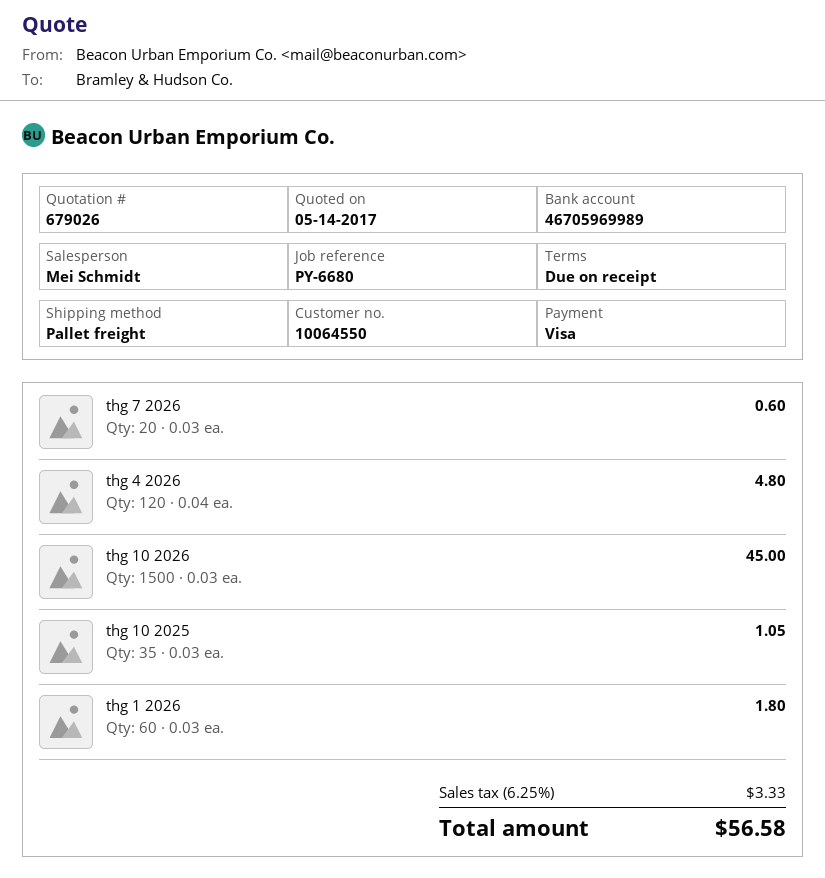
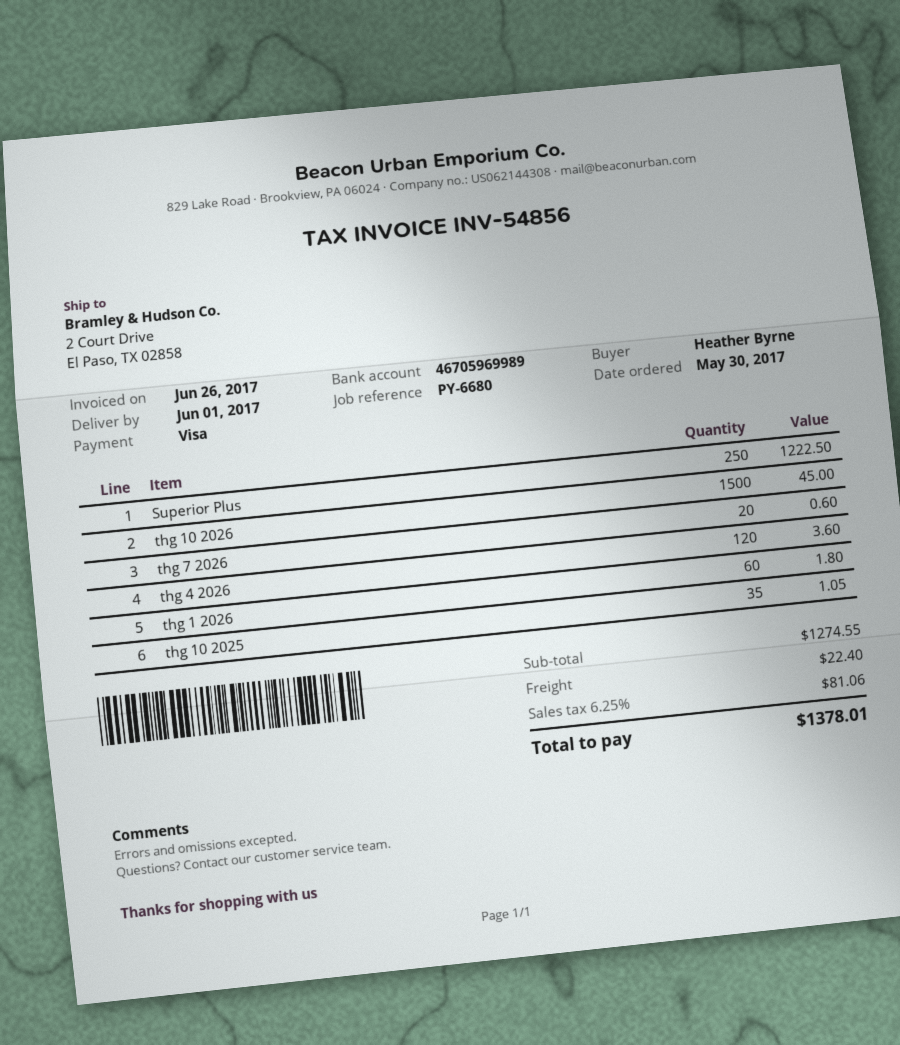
thg 4 2026: 120 for 4.80 -> 120 for 3.60
Superior Plus: none -> 250 for 1222.50
shipping: none -> 22.40
tax: 6.25% = 3.33 -> 6.25% = 81.06
total: 56.58 -> 1378.01

